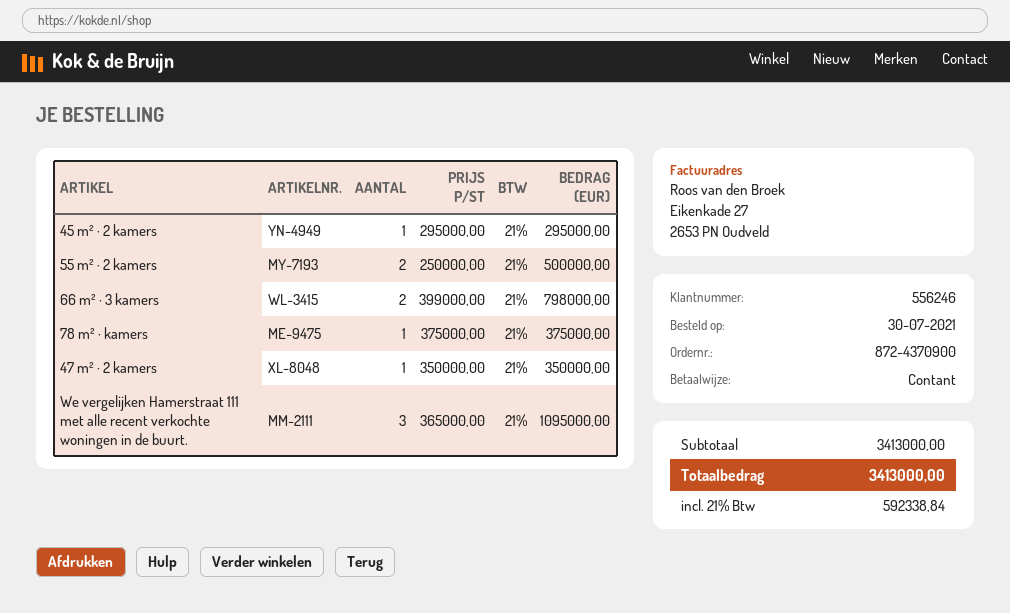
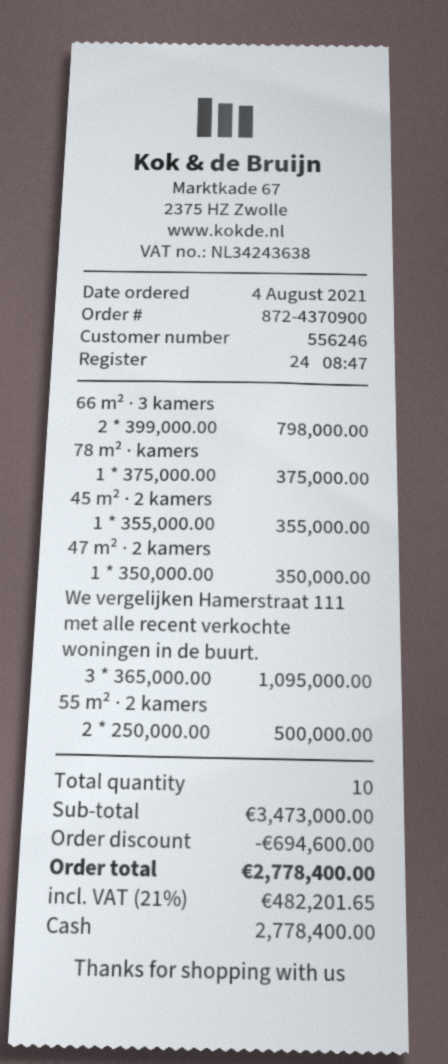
order date: 2021-07-30 -> 2021-08-04
45 m² · 2 kamers: 1 x 295000.00 = 295000.00 -> 1 x 355000.00 = 355000.00
subtotal: 3413000.00 -> 3473000.00
discount: none -> 694600.00
tax: 21% = 592338.84 -> 21% = 482201.65
total: 3413000.00 -> 2778400.00

